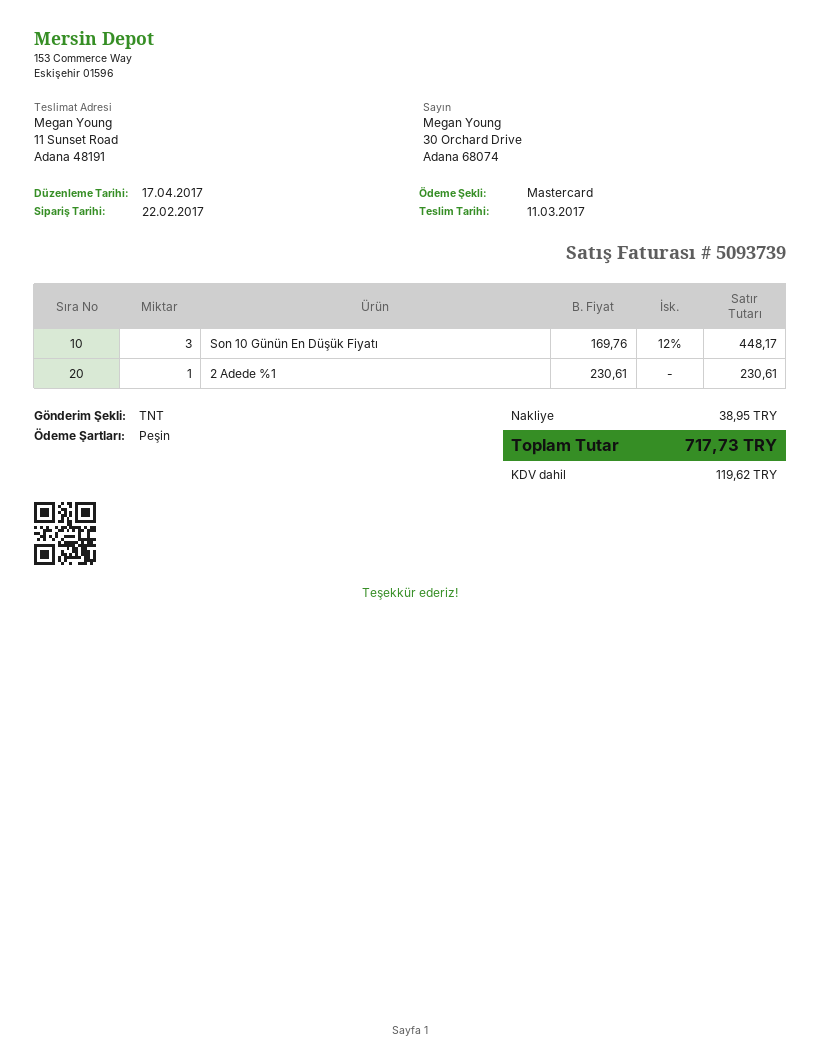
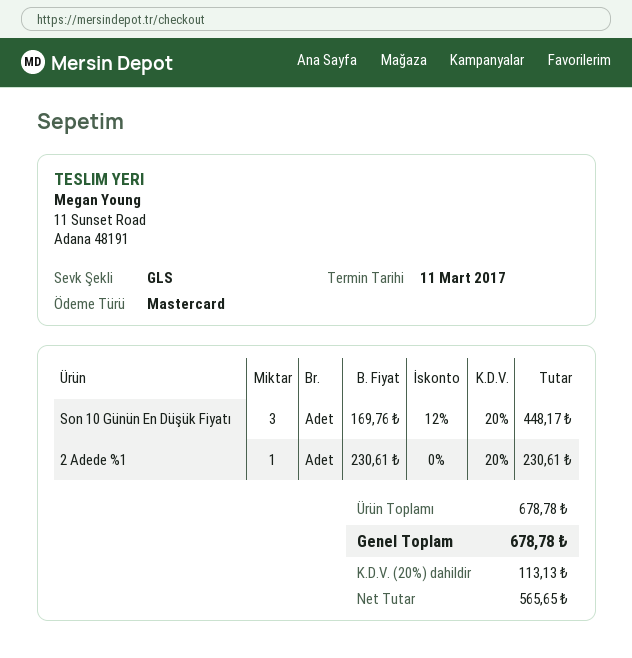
shipping method: TNT -> GLS
shipping: 38.95 -> none
tax: 119.62 -> 113.13
total: 717.73 -> 678.78

